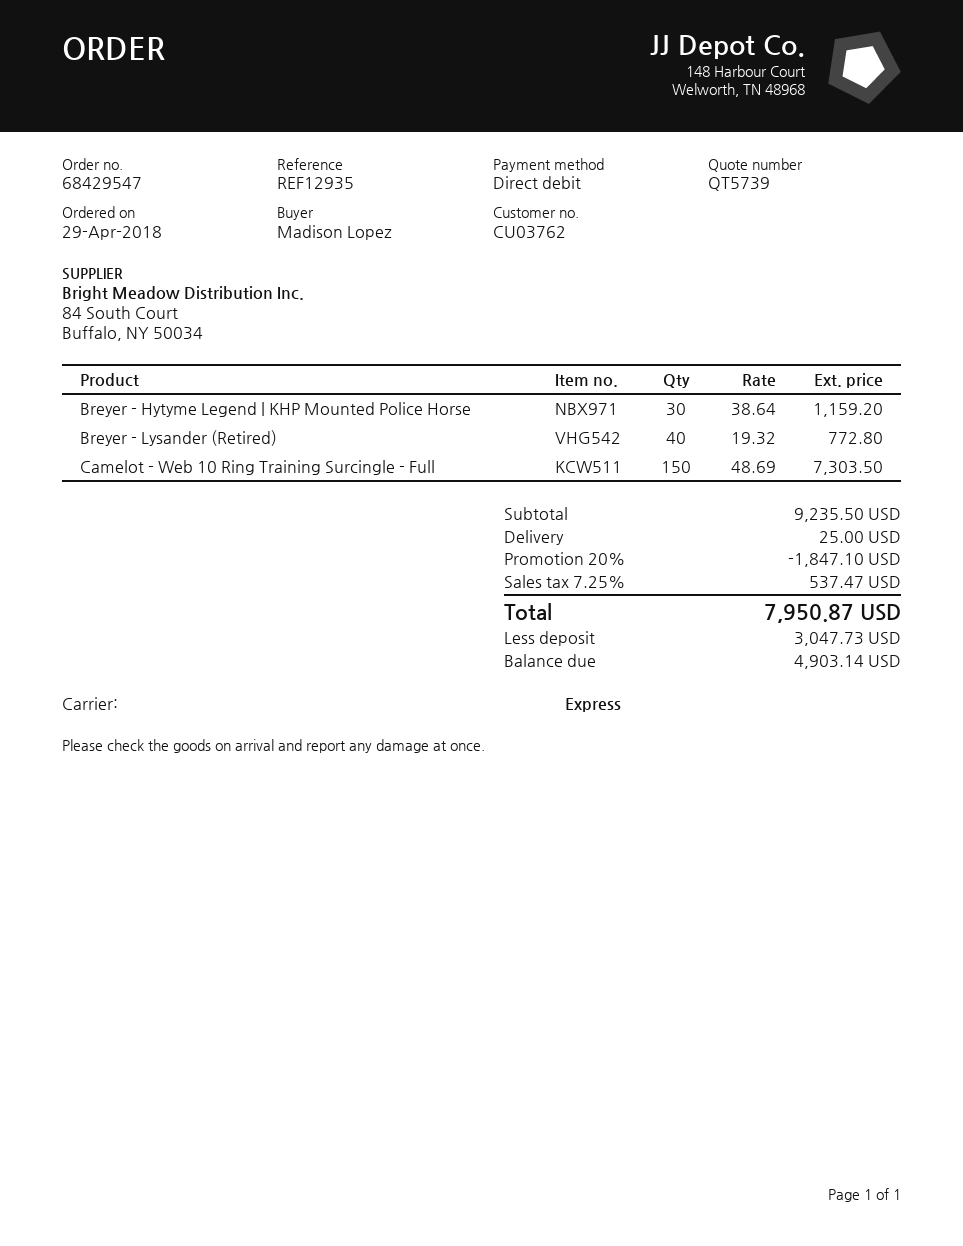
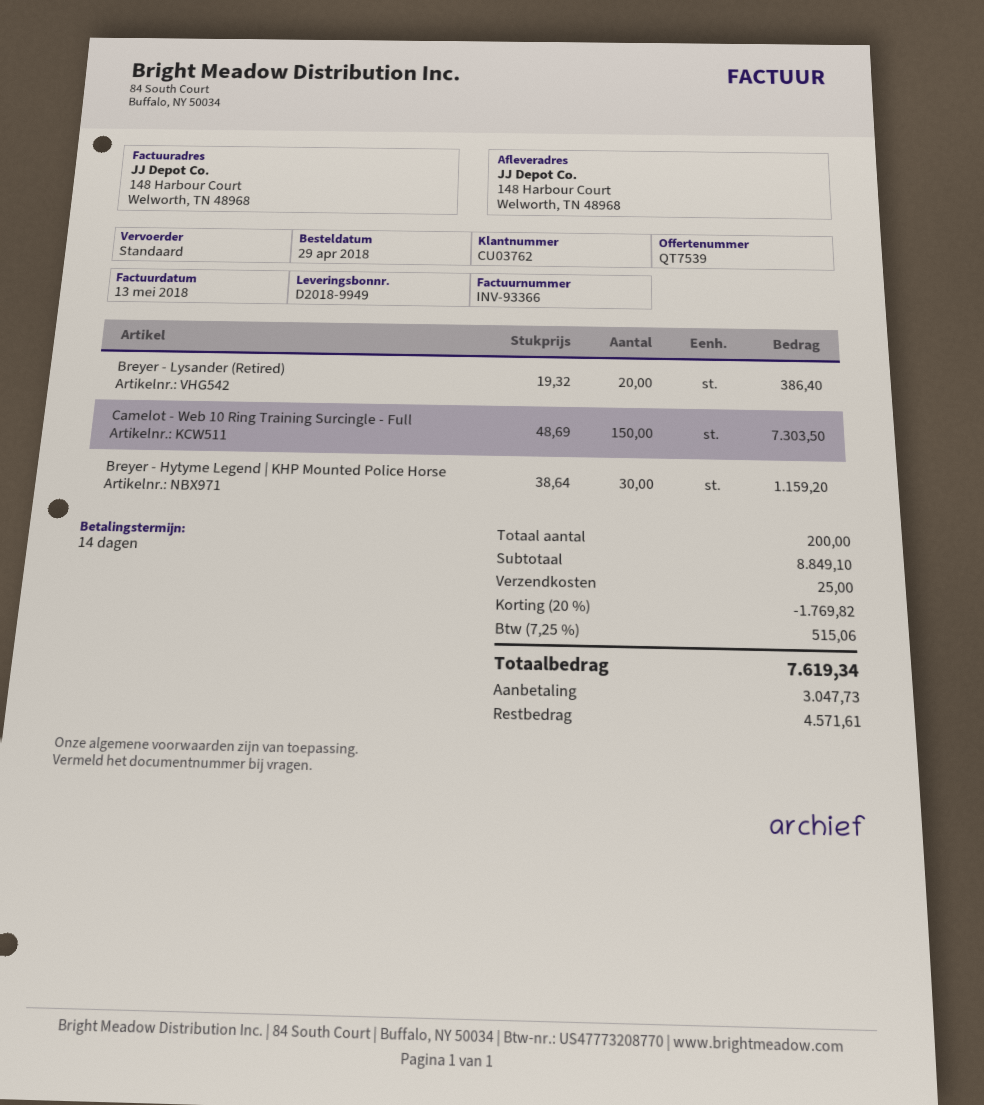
quote number: QT5739 -> QT7539
shipping method: express -> standard
Breyer - Lysander (Retired): 40 x 19.32 = 772.80 -> 20 x 19.32 = 386.40
subtotal: 9235.50 -> 8849.10
discount: 20% = 1847.10 -> 20% = 1769.82
tax: 7.25% = 537.47 -> 7.25% = 515.06
total: 7950.87 -> 7619.34
balance: 4903.14 -> 4571.61

